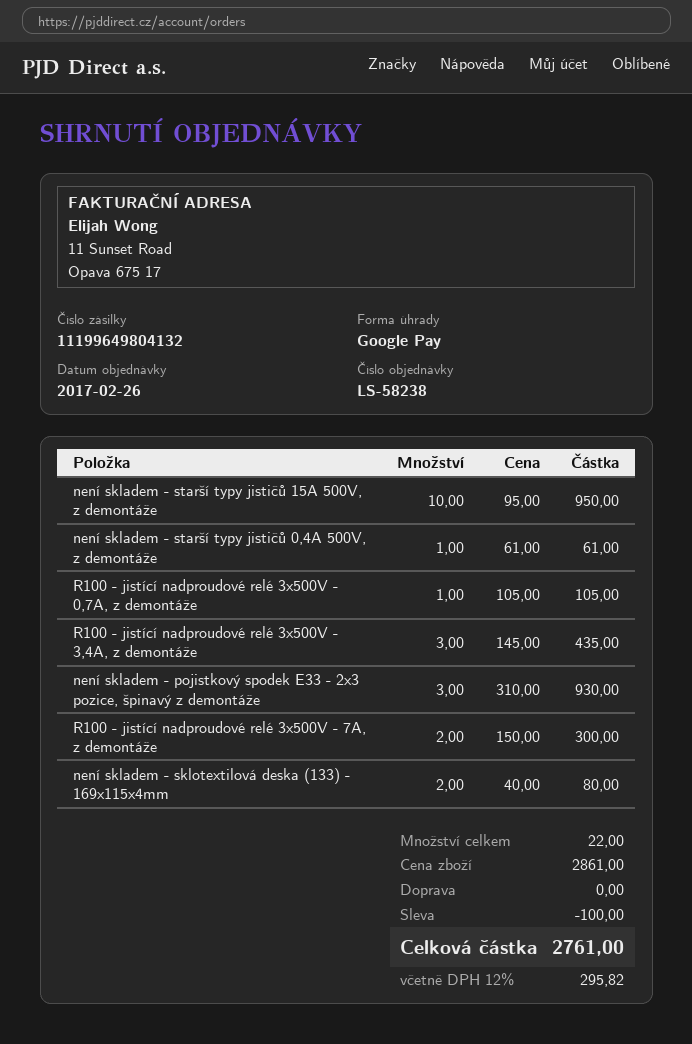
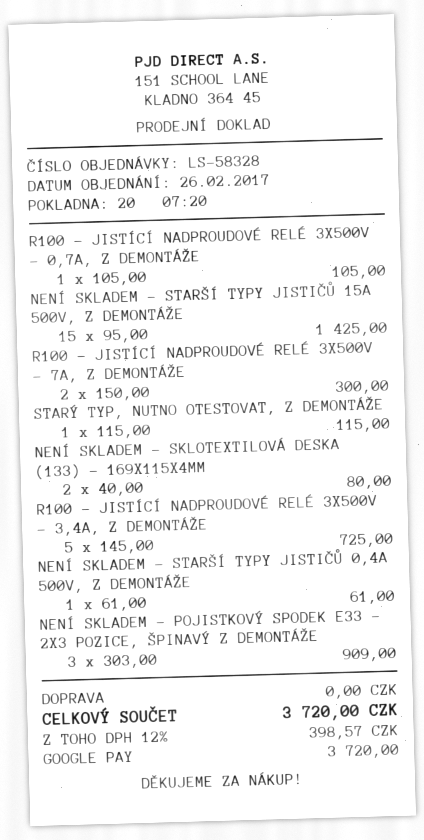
order number: LS-58238 -> LS-58328
není skladem - starší typy jističů 15A 500V, z demontáže: 10 x 95.00 = 950.00 -> 15 x 95.00 = 1425.00
R100 - jistící nadproudové relé 3x500V - 3,4A, z demontáže: 3 x 145.00 = 435.00 -> 5 x 145.00 = 725.00
není skladem - pojistkový spodek E33 - 2x3 pozice, špinavý z demontáže: 3 x 310.00 = 930.00 -> 3 x 303.00 = 909.00
STARÝ TYP, NUTNO OTESTOVAT, Z DEMONTÁŽE: none -> 1 x 115.00 = 115.00
discount: 100.00 -> none
tax: 12% = 295.82 -> 12% = 398.57
total: 2761.00 -> 3720.00

